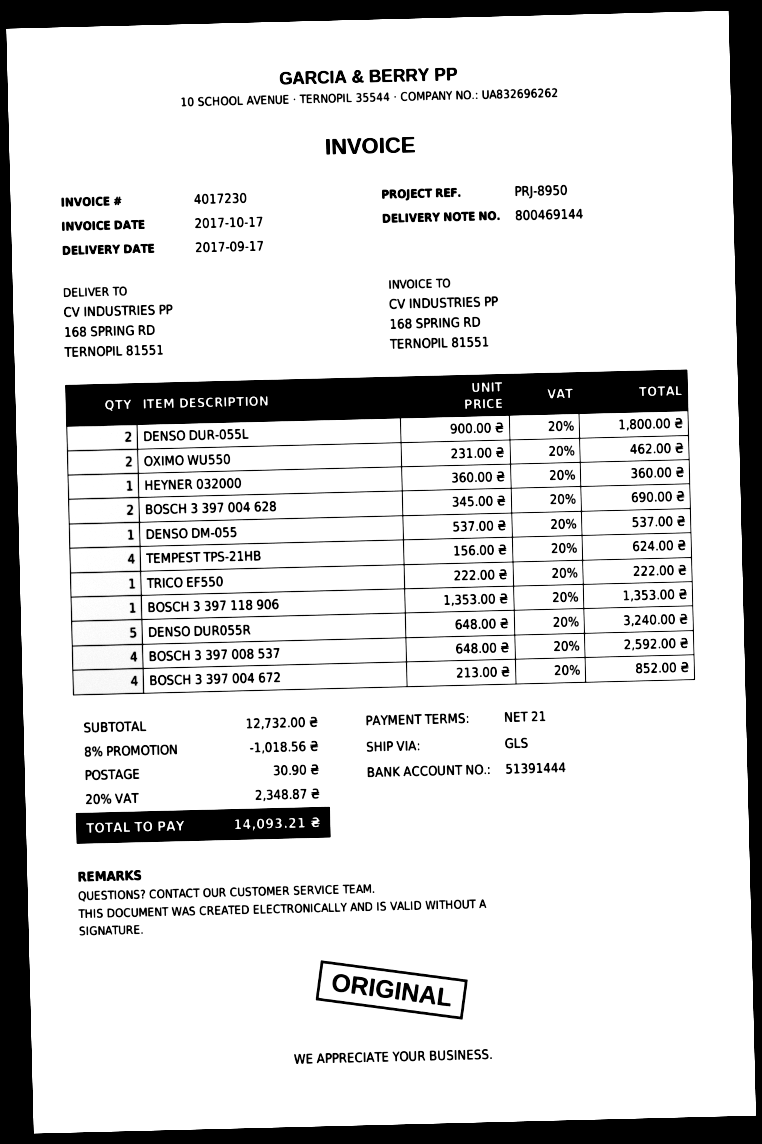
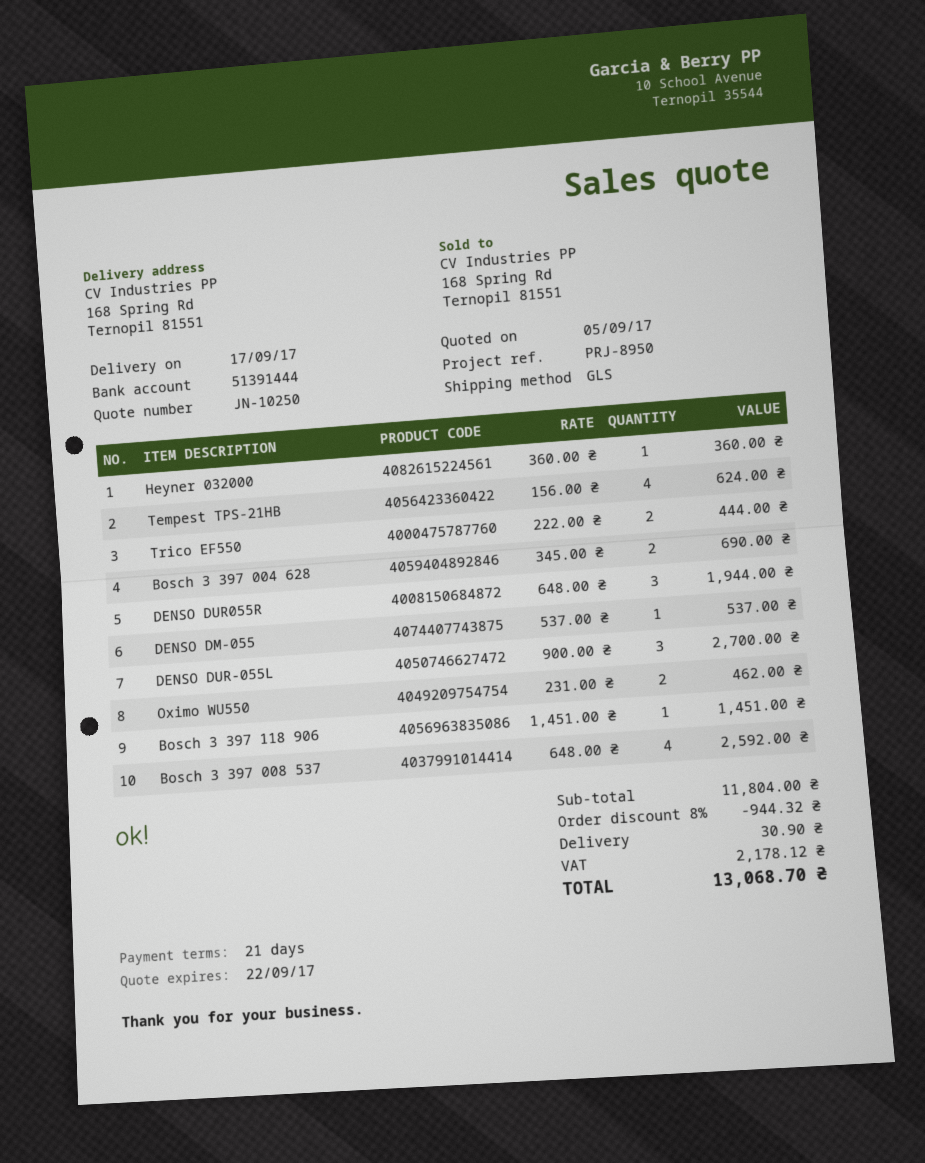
DENSO DUR-055L: 2 x 900.00 = 1800.00 -> 3 x 900.00 = 2700.00
TRICO EF550: 1 x 222.00 = 222.00 -> 2 x 222.00 = 444.00
BOSCH 3 397 118 906: 1 x 1353.00 = 1353.00 -> 1 x 1451.00 = 1451.00
DENSO DUR055R: 5 x 648.00 = 3240.00 -> 3 x 648.00 = 1944.00
BOSCH 3 397 004 672: 4 x 213.00 = 852.00 -> none
subtotal: 12732.00 -> 11804.00
discount: 8% = 1018.56 -> 8% = 944.32
tax: 2348.87 -> 2178.12
total: 14093.21 -> 13068.70

